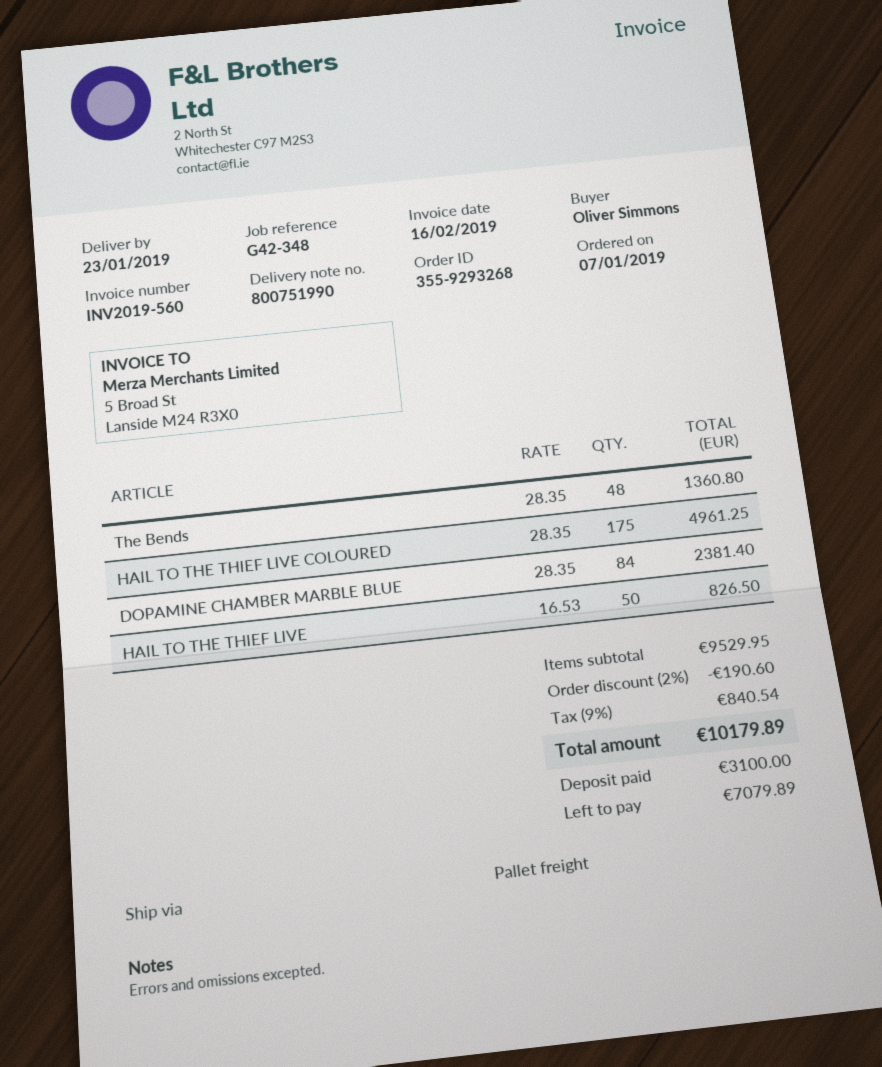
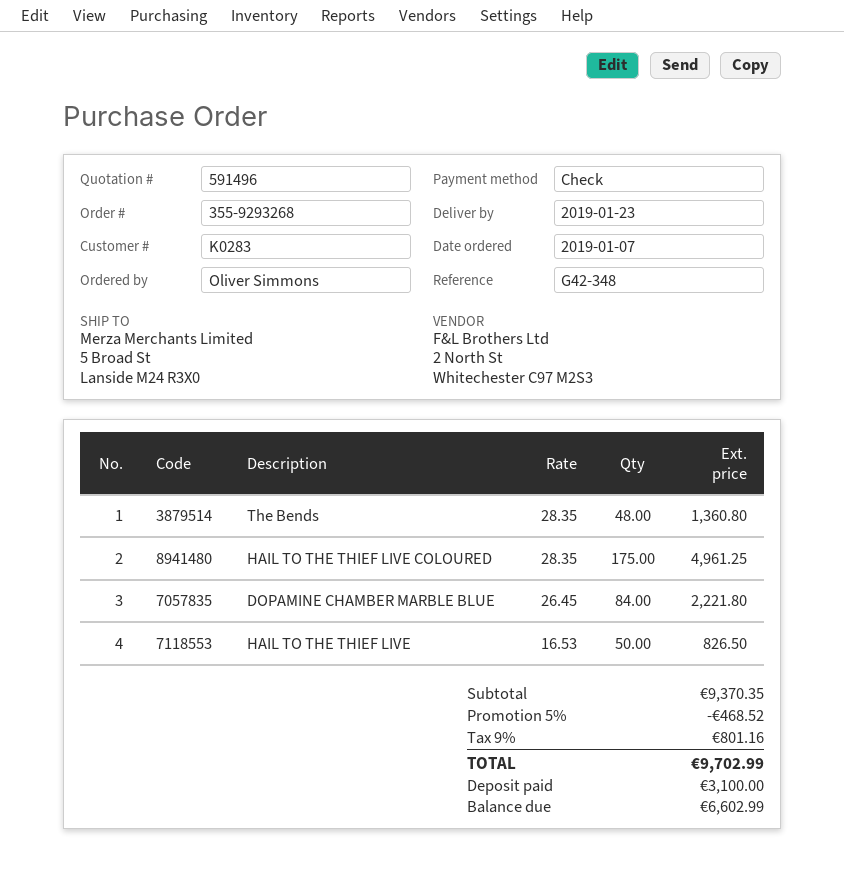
DOPAMINE CHAMBER MARBLE BLUE: 84 x 28.35 = 2381.40 -> 84 x 26.45 = 2221.80
subtotal: 9529.95 -> 9370.35
discount: 2% = 190.60 -> 5% = 468.52
tax: 9% = 840.54 -> 9% = 801.16
total: 10179.89 -> 9702.99
balance: 7079.89 -> 6602.99

